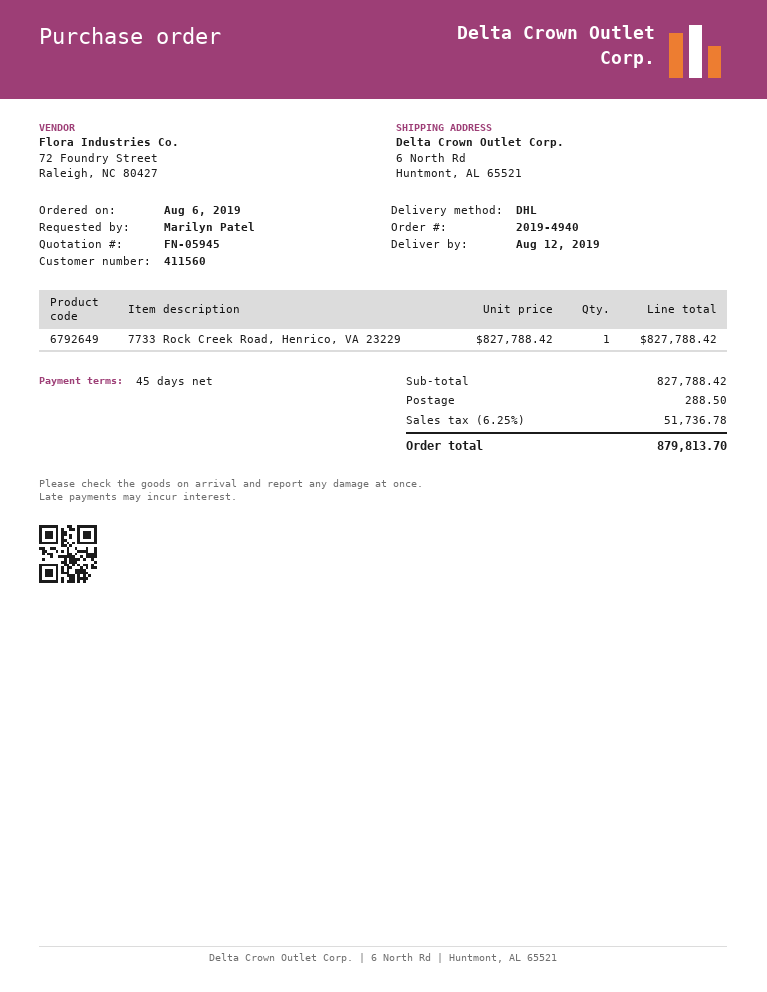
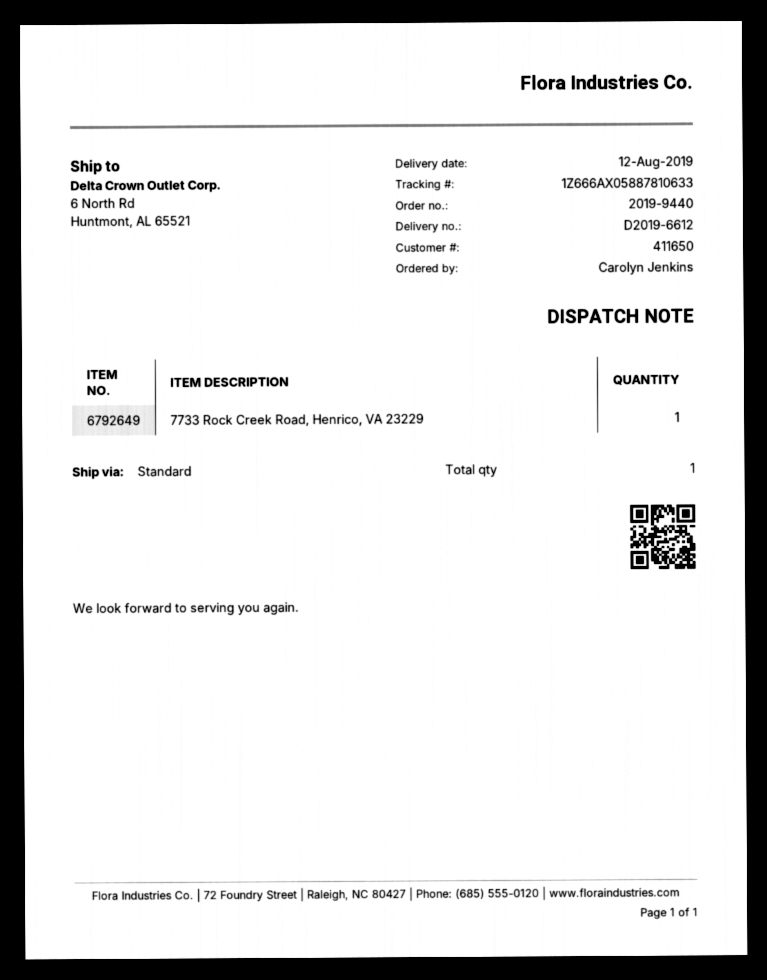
order number: 2019-4940 -> 2019-9440
customer number: 411560 -> 411650
ordered by: Marilyn Patel -> Carolyn Jenkins
shipping method: DHL -> standard

